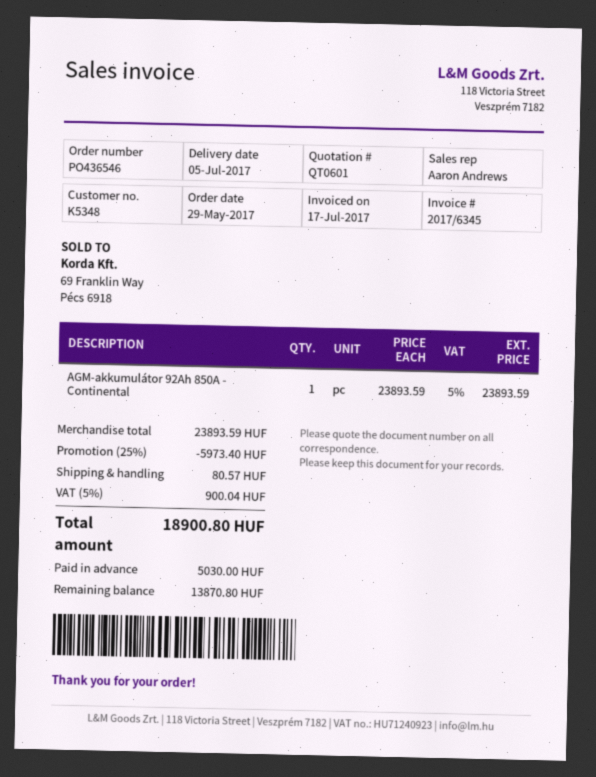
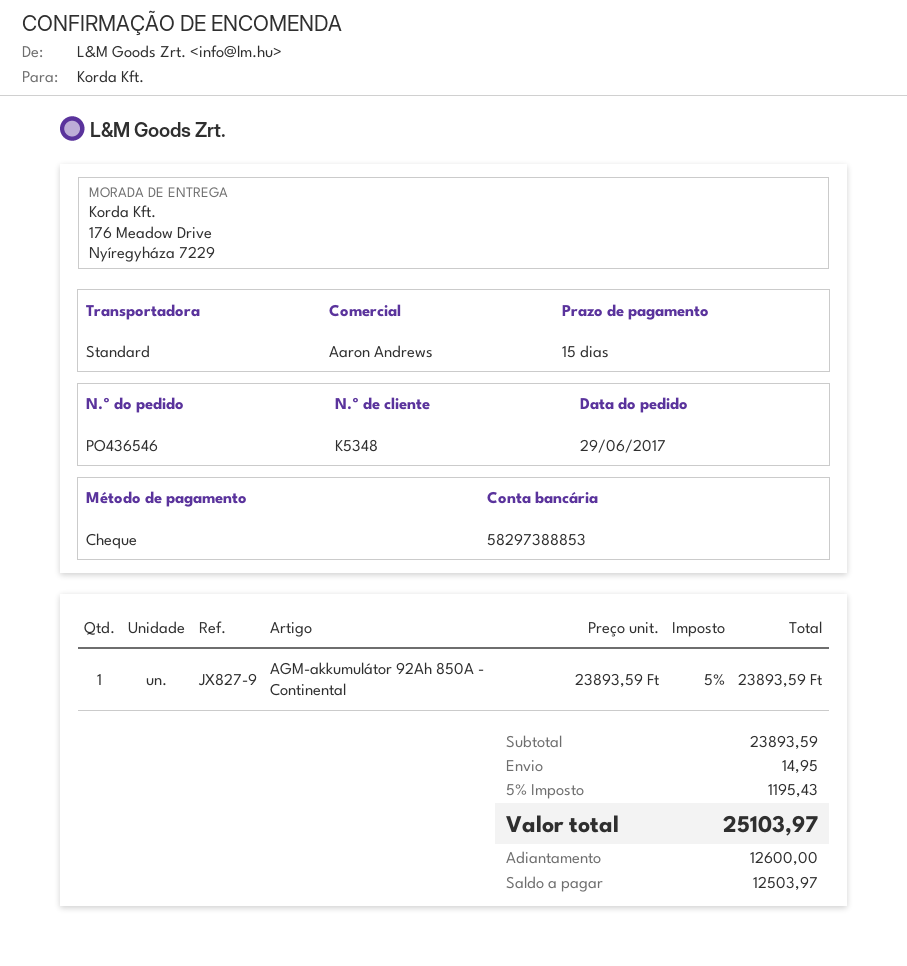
order date: 2017-05-29 -> 2017-06-29
discount: 25% = 5973.40 -> none
shipping: 80.57 -> 14.95
tax: 5% = 900.04 -> 5% = 1195.43
total: 18900.80 -> 25103.97
deposit: 5030.00 -> 12600.00
balance: 13870.80 -> 12503.97

